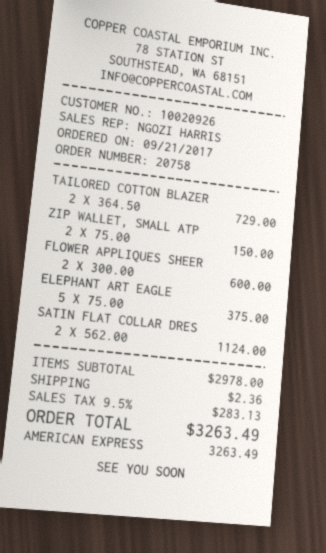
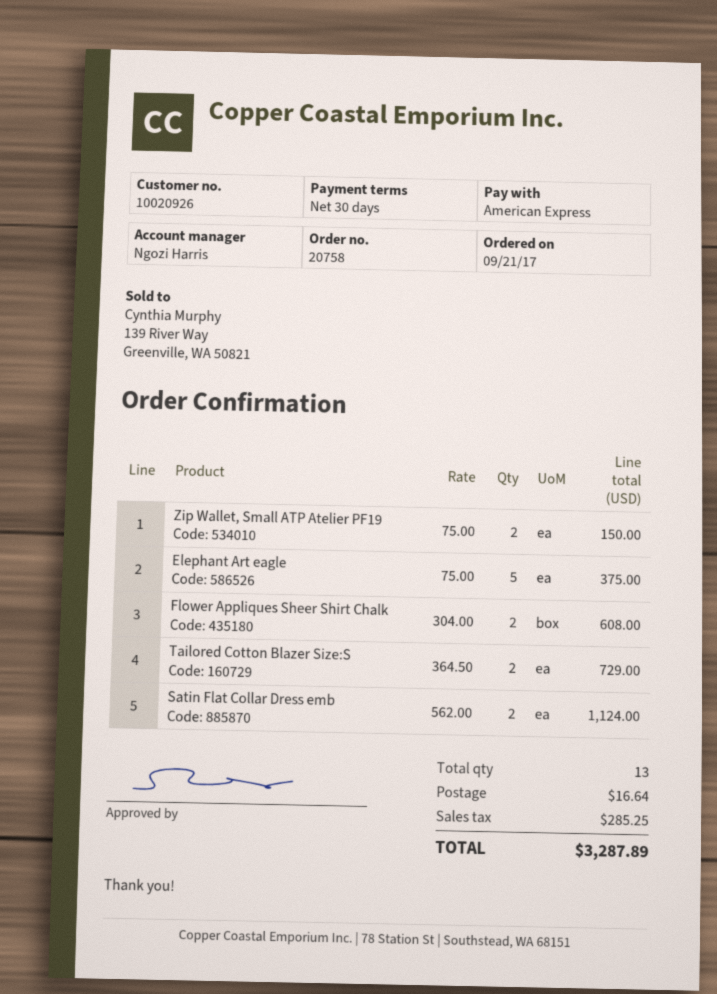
FLOWER APPLIQUES SHEER: 2 x 300.00 = 600.00 -> 2 x 304.00 = 608.00
shipping: 2.36 -> 16.64
tax: 283.13 -> 285.25
total: 3263.49 -> 3287.89

